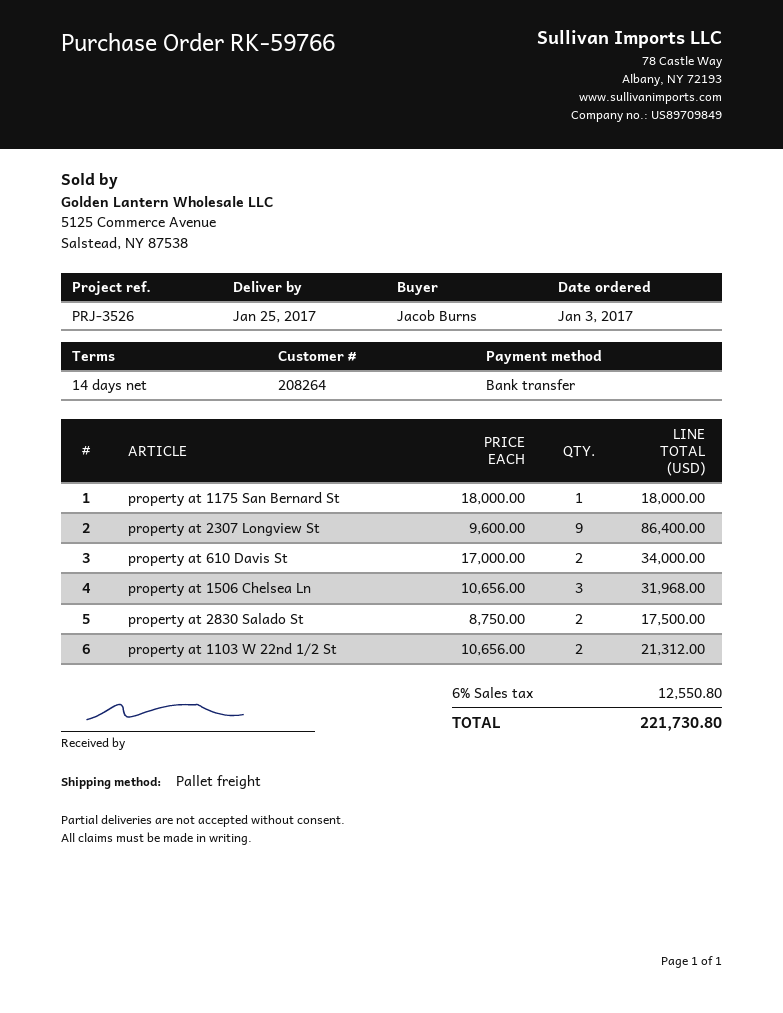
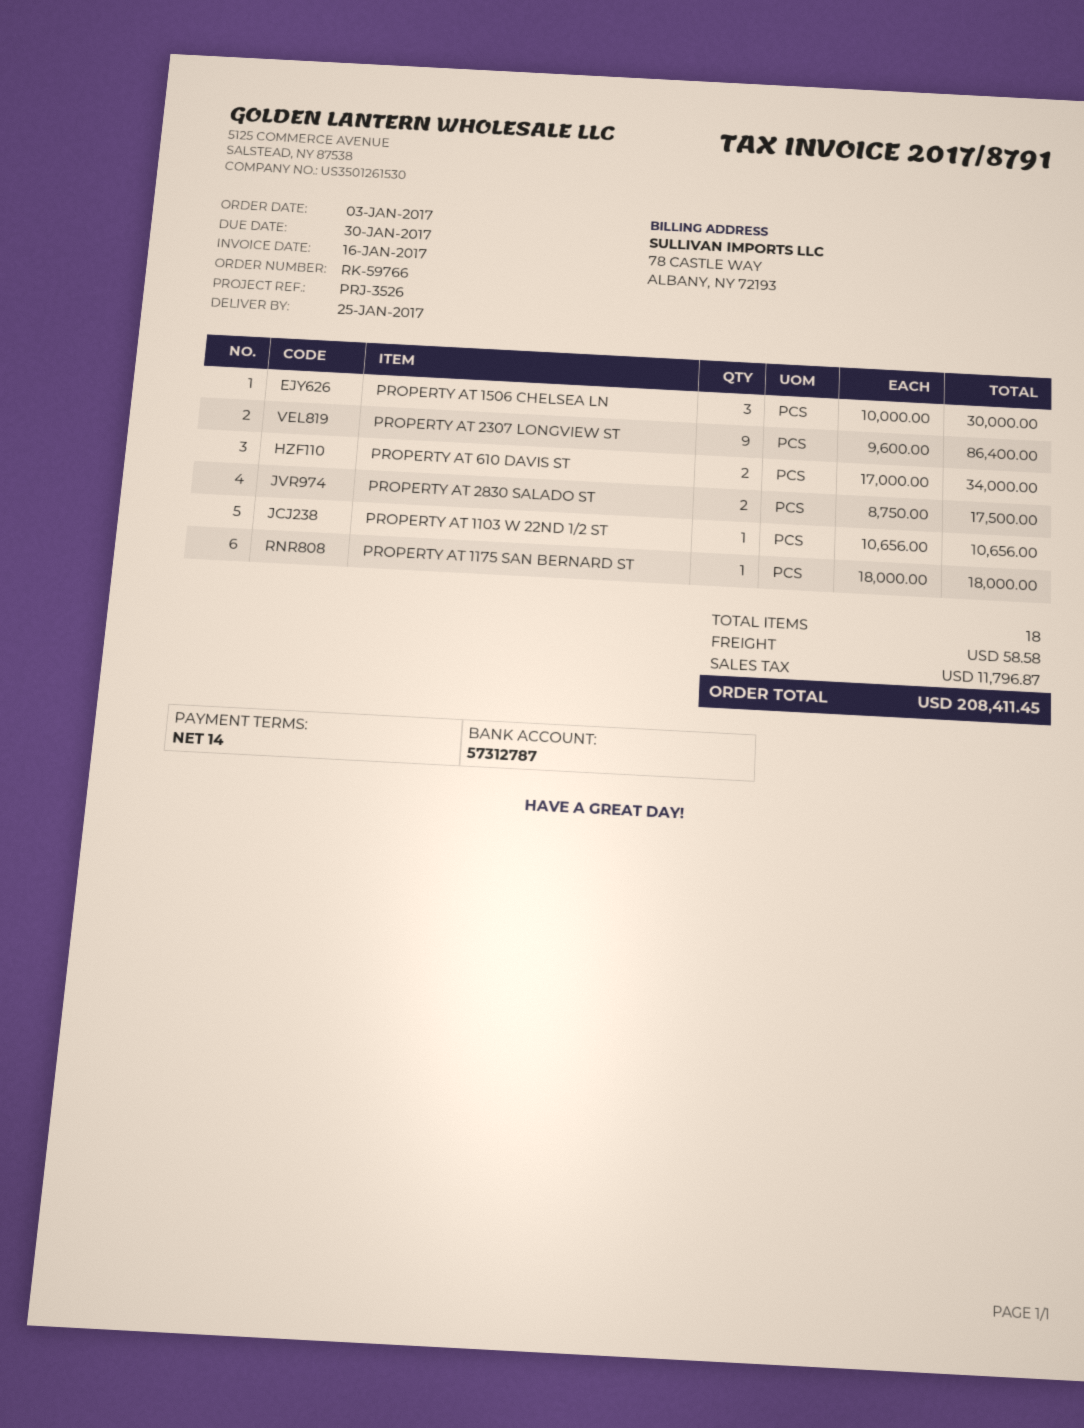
property at 1506 Chelsea Ln: 3 x 10656.00 = 31968.00 -> 3 x 10000.00 = 30000.00
property at 1103 W 22nd 1/2 St: 2 x 10656.00 = 21312.00 -> 1 x 10656.00 = 10656.00
shipping: none -> 58.58
tax: 12550.80 -> 11796.87
total: 221730.80 -> 208411.45

